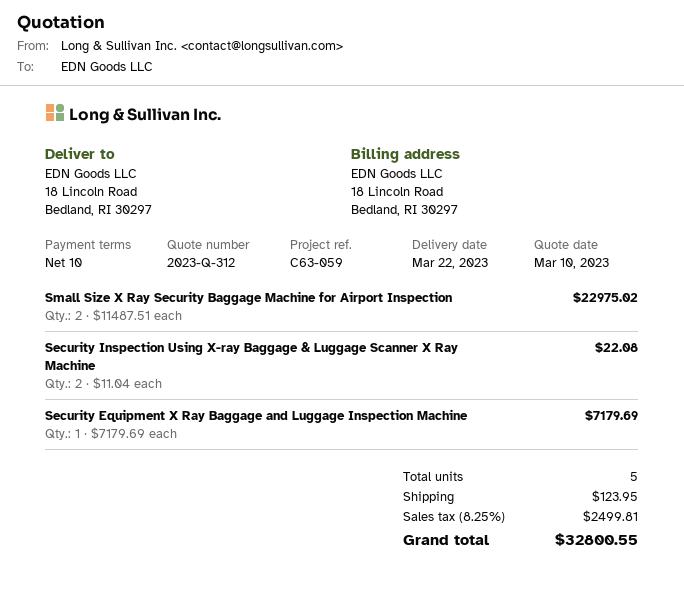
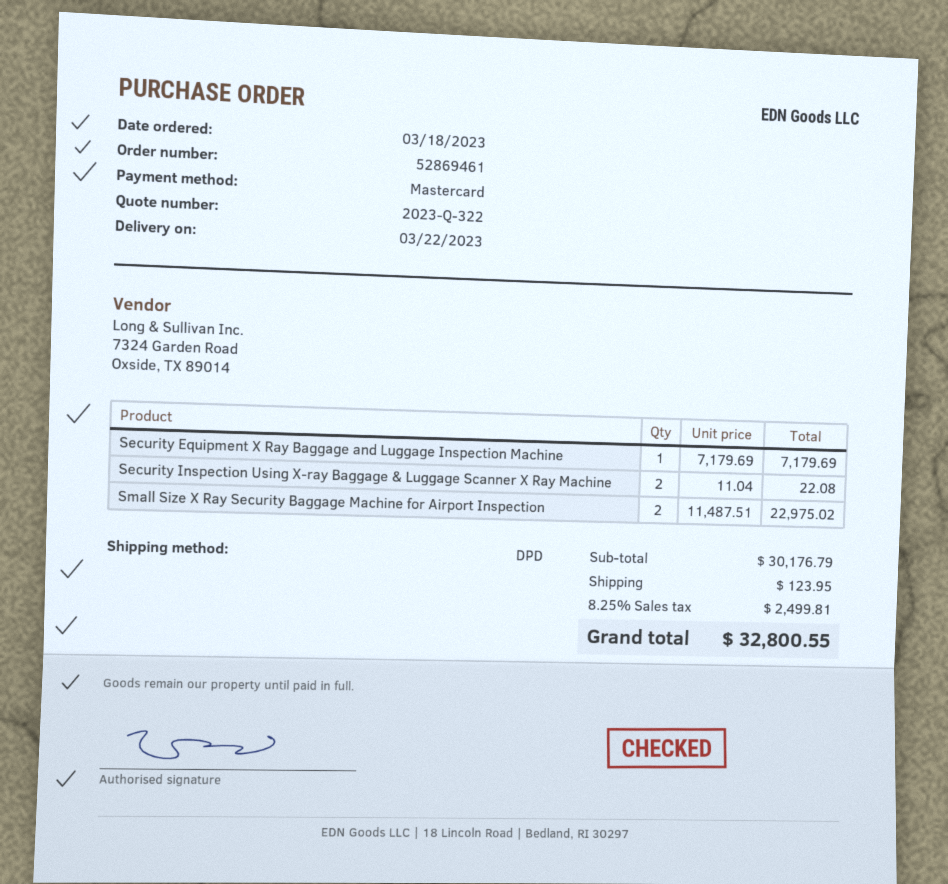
quote number: 2023-Q-312 -> 2023-Q-322

